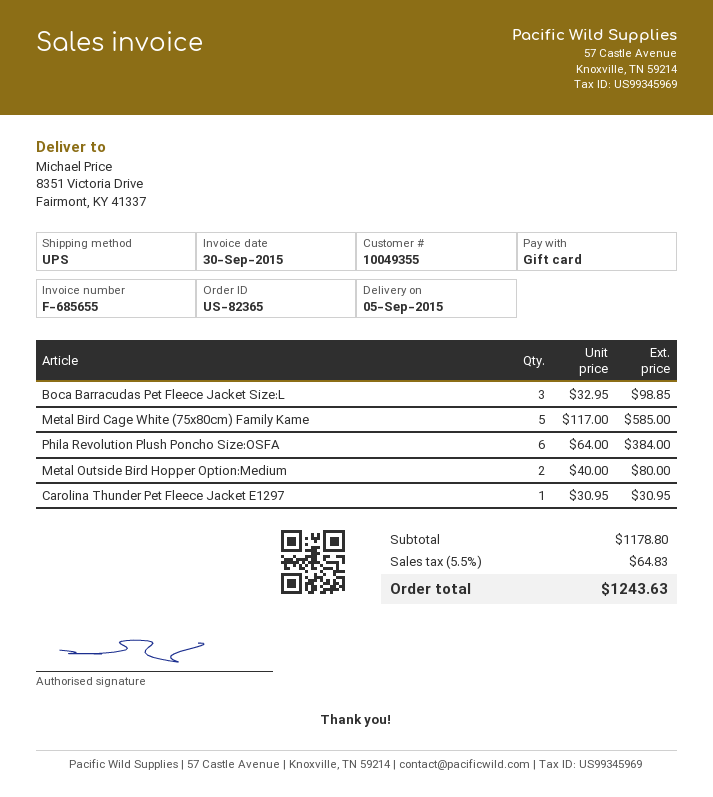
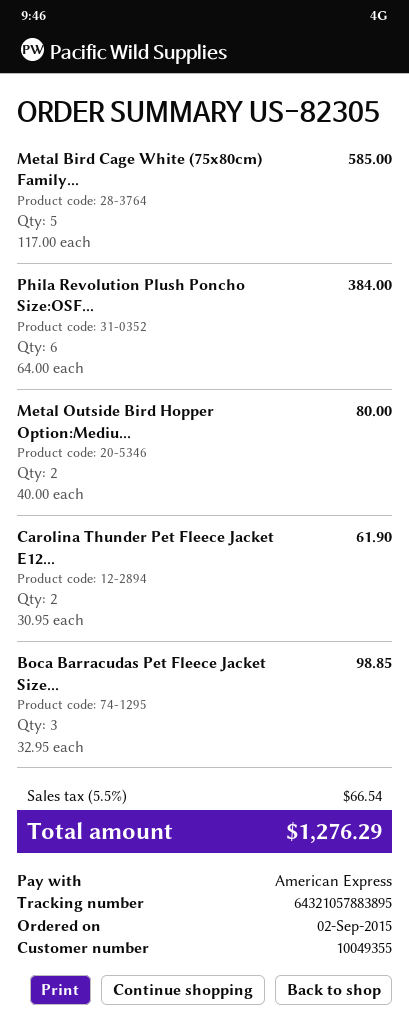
order number: US-82365 -> US-82305
payment method: gift card -> American Express
Carolina Thunder Pet Fleece Jacket E1297: 1 x 30.95 = 30.95 -> 2 x 30.95 = 61.90
tax: 5.5% = 64.83 -> 5.5% = 66.54
total: 1243.63 -> 1276.29

